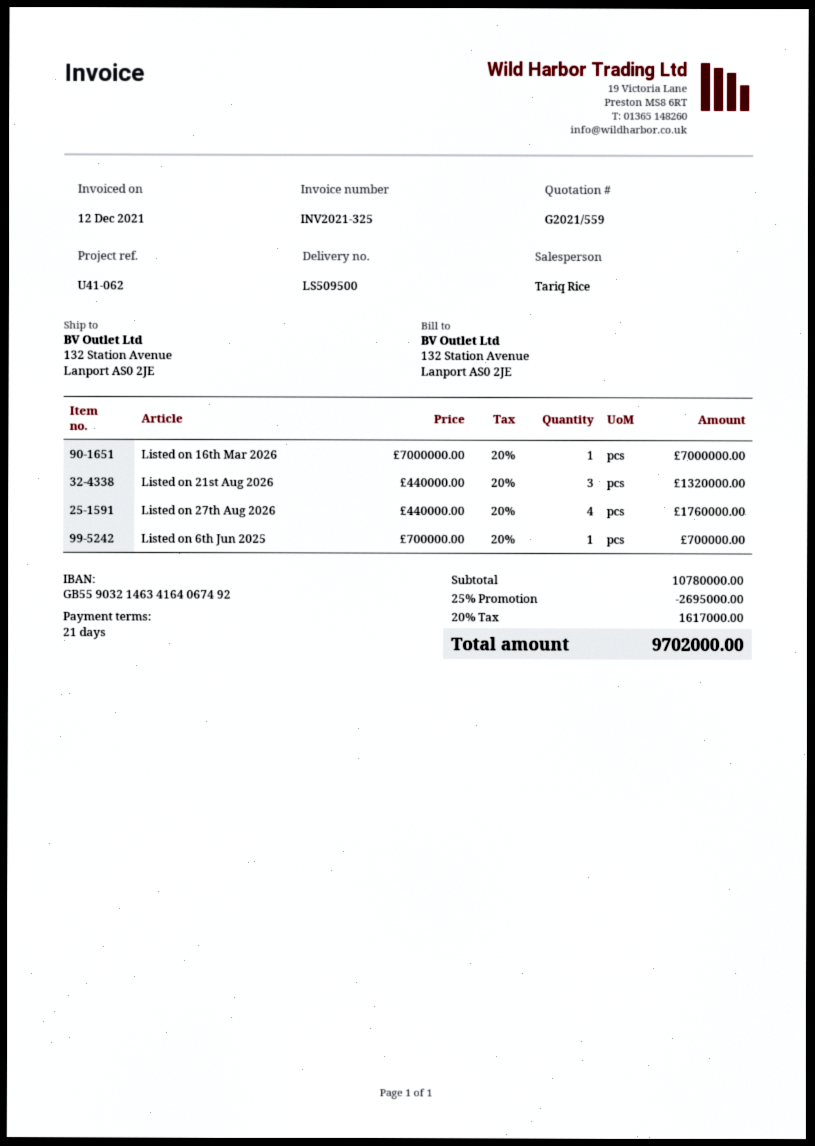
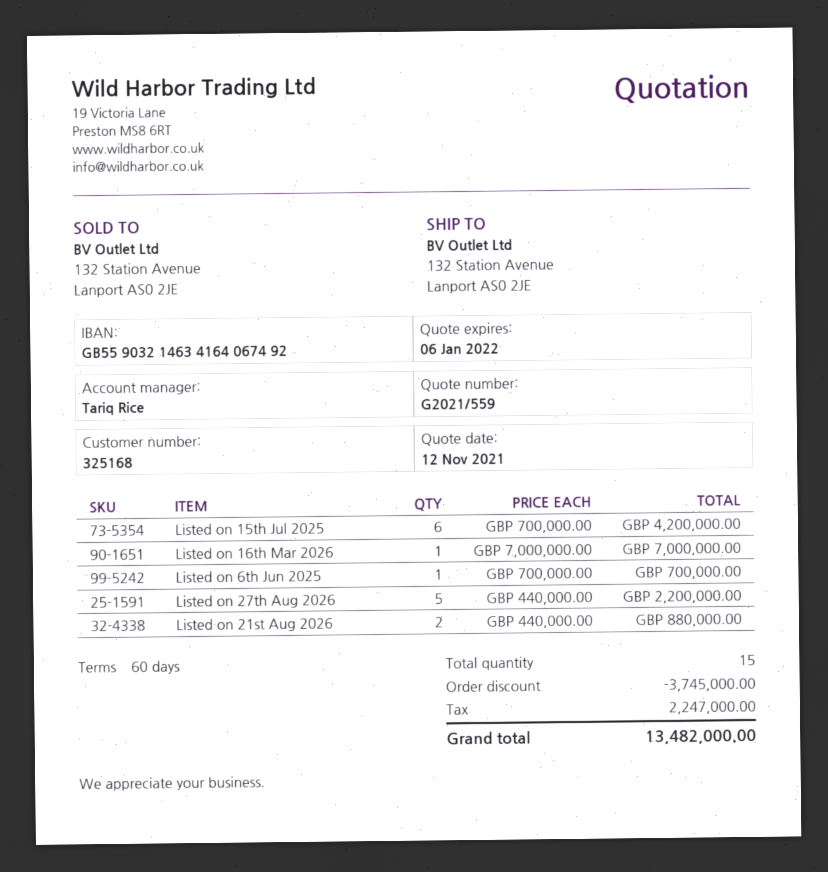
payment terms: 21 days -> 60 days
Listed on 21st Aug 2026: 3 x 440000.00 = 1320000.00 -> 2 x 440000.00 = 880000.00
Listed on 27th Aug 2026: 4 x 440000.00 = 1760000.00 -> 5 x 440000.00 = 2200000.00
Listed on 15th Jul 2025: none -> 6 x 700000.00 = 4200000.00
discount: 2695000.00 -> 3745000.00
tax: 1617000.00 -> 2247000.00
total: 9702000.00 -> 13482000.00

